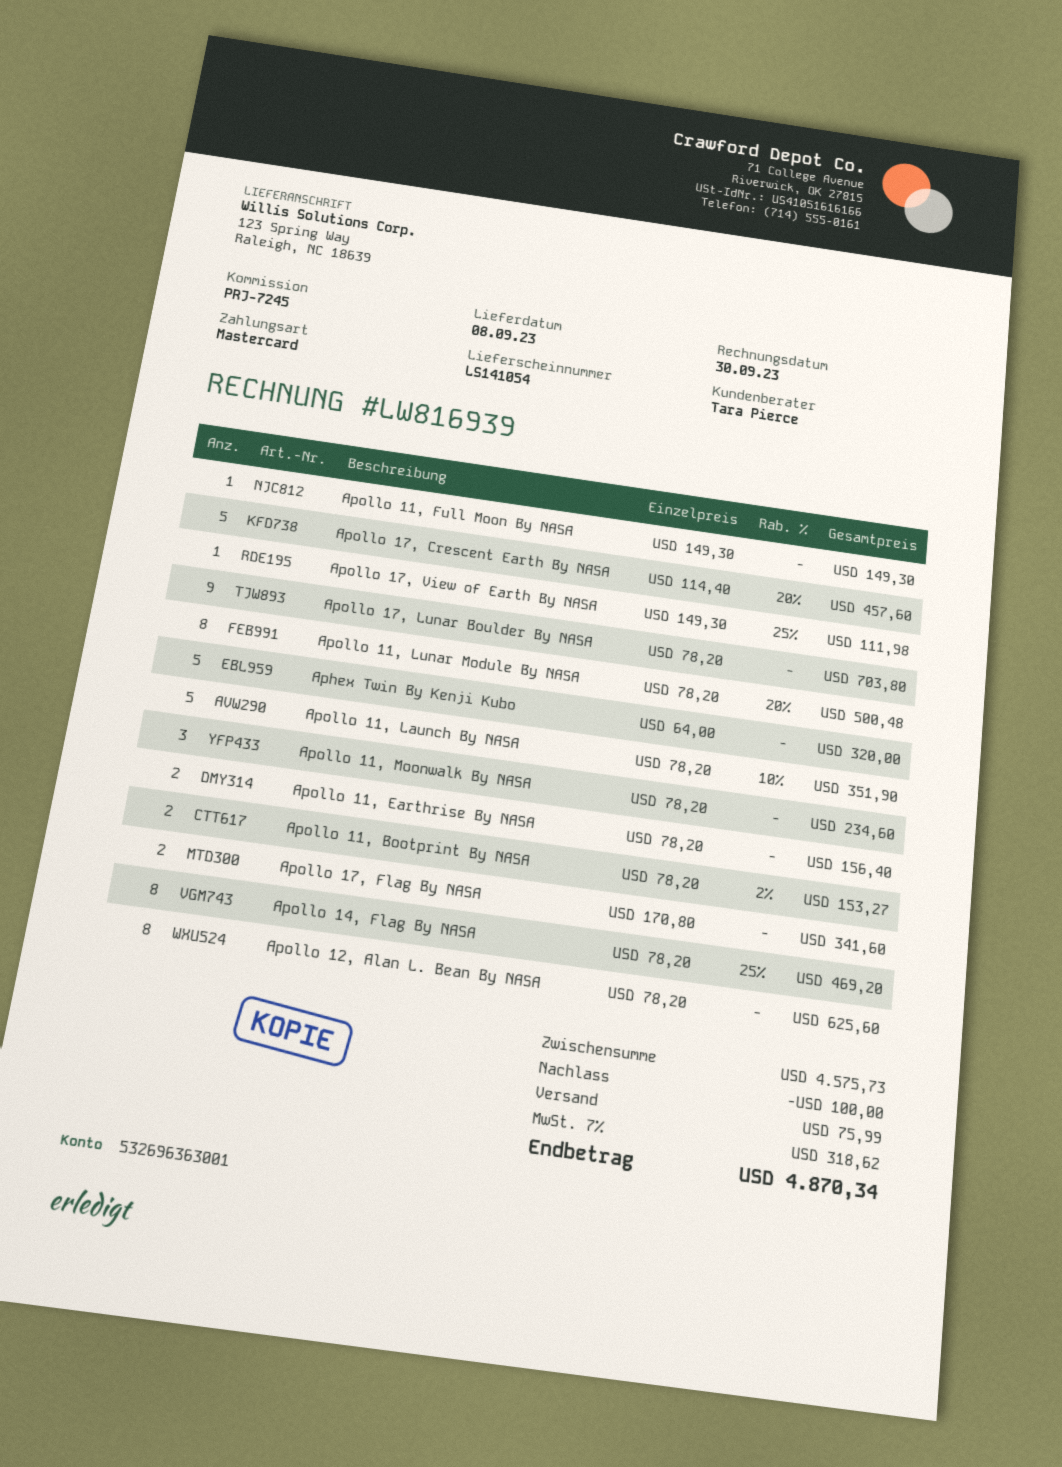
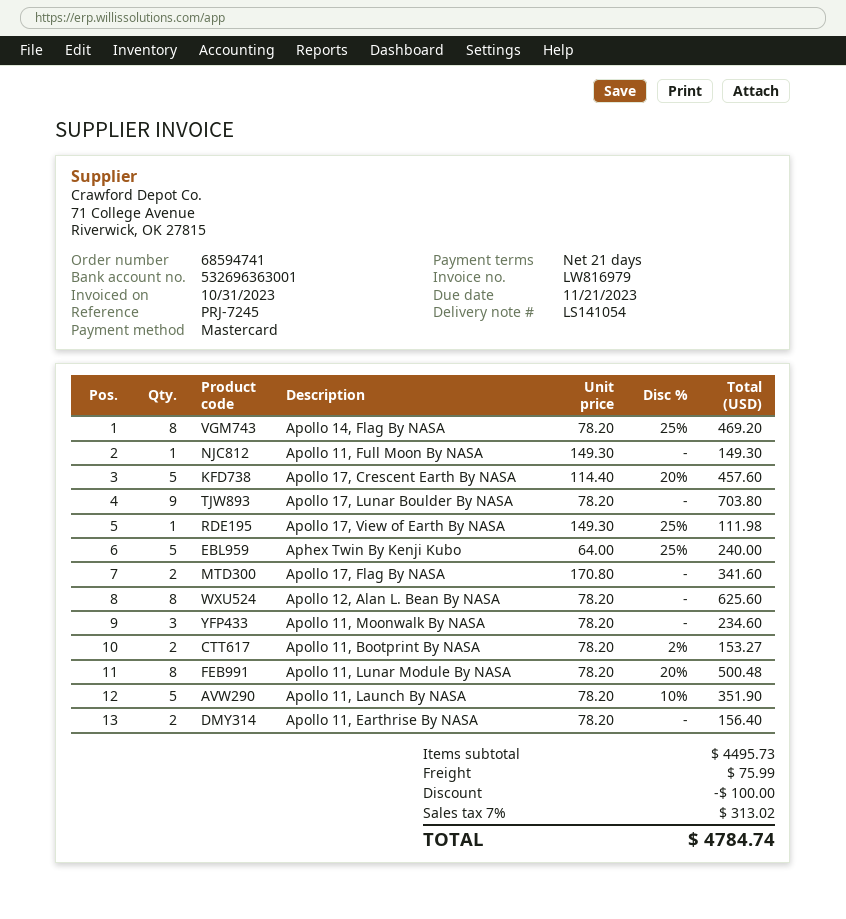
invoice number: LW816939 -> LW816979
invoice date: 2023-09-30 -> 2023-10-31
Aphex Twin By Kenji Kubo: 5 x 64.00 = 320.00 -> 5 x 64.00 - 25% = 240.00
subtotal: 4575.73 -> 4495.73
tax: 7% = 318.62 -> 7% = 313.02
total: 4870.34 -> 4784.74

